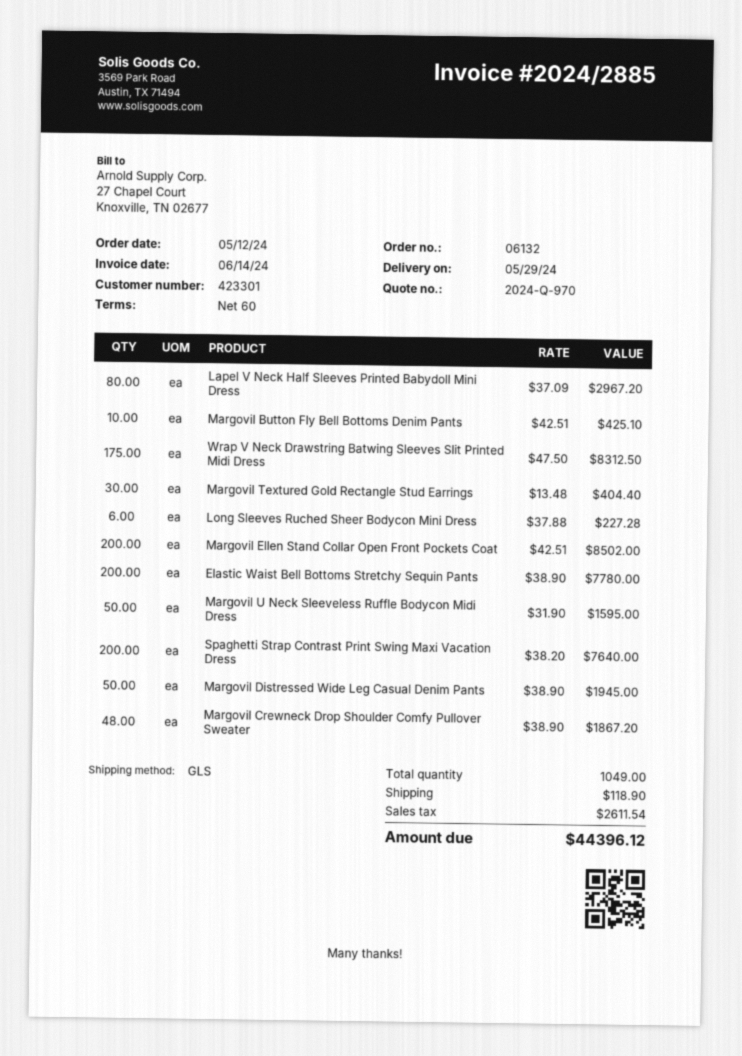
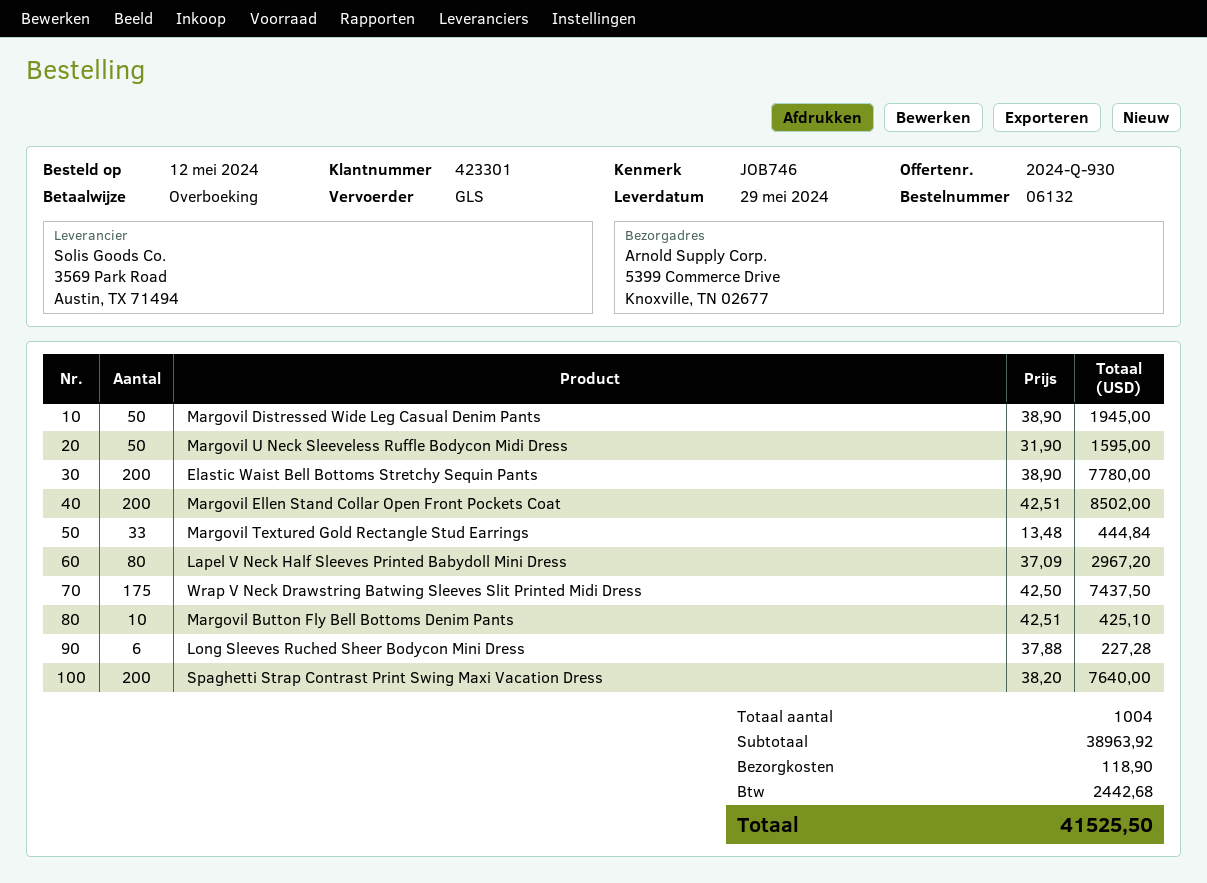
quote number: 2024-Q-970 -> 2024-Q-930
Wrap V Neck Drawstring Batwing Sleeves Slit Printed Midi Dress: 175 x 47.50 = 8312.50 -> 175 x 42.50 = 7437.50
Margovil Textured Gold Rectangle Stud Earrings: 30 x 13.48 = 404.40 -> 33 x 13.48 = 444.84
Margovil Crewneck Drop Shoulder Comfy Pullover Sweater: 48 x 38.90 = 1867.20 -> none
total quantity: 1049 -> 1004
tax: 2611.54 -> 2442.68
total: 44396.12 -> 41525.50

